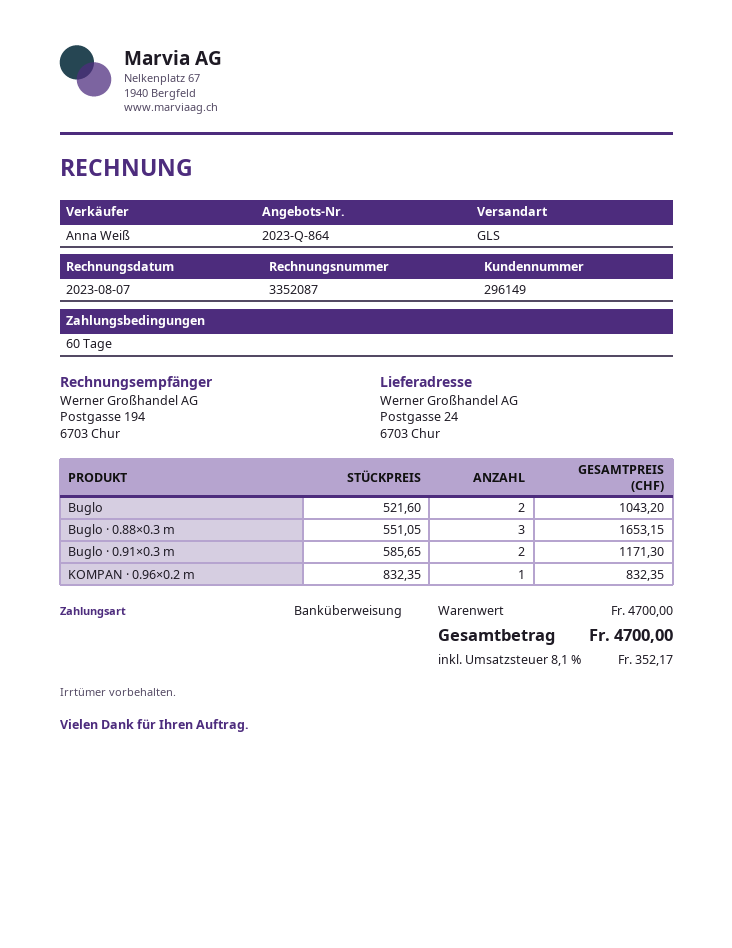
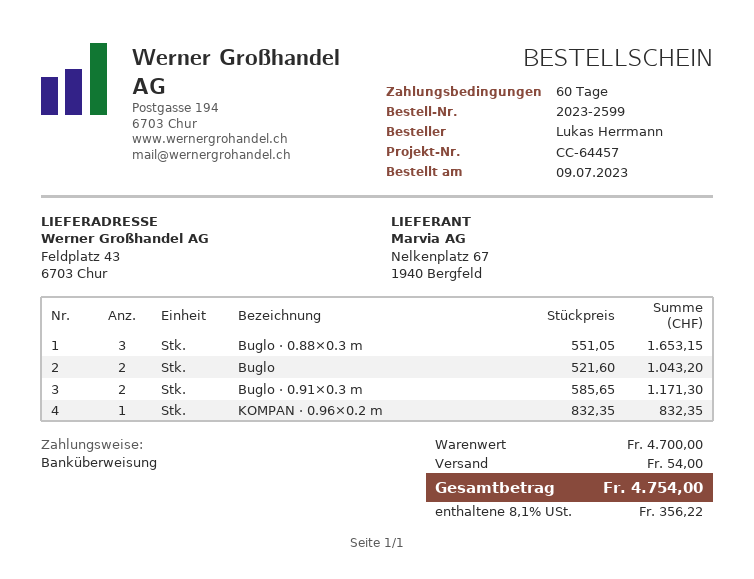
ship to: Postgasse 24, 6703 Chur -> Feldplatz 43, 6703 Chur
shipping: none -> 54.00
tax: 8.1% = 352.17 -> 8.1% = 356.22
total: 4700.00 -> 4754.00

